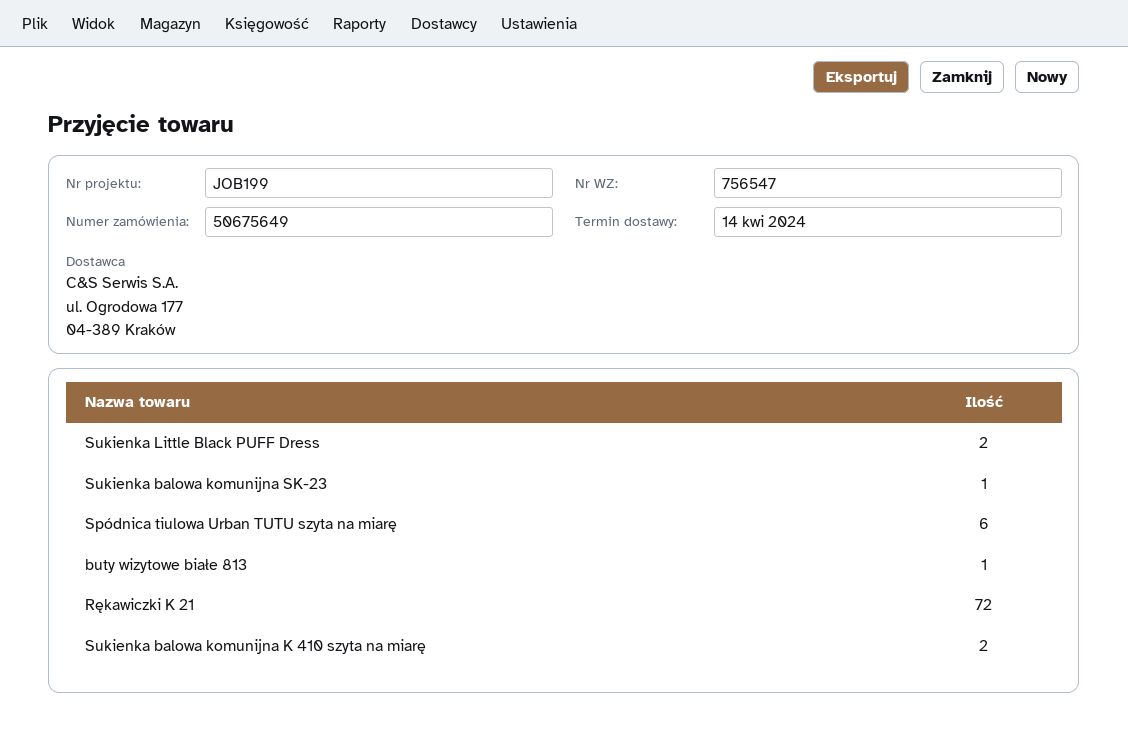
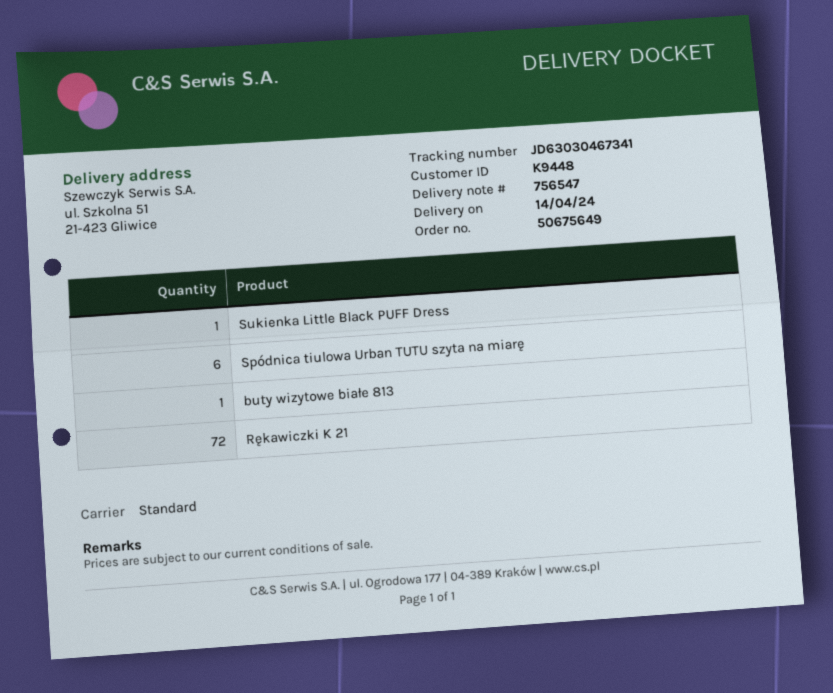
Sukienka Little Black PUFF Dress: 2 -> 1
Sukienka balowa komunijna SK-23: 1 -> none
Sukienka balowa komunijna K 410 szyta na miarę: 2 -> none

